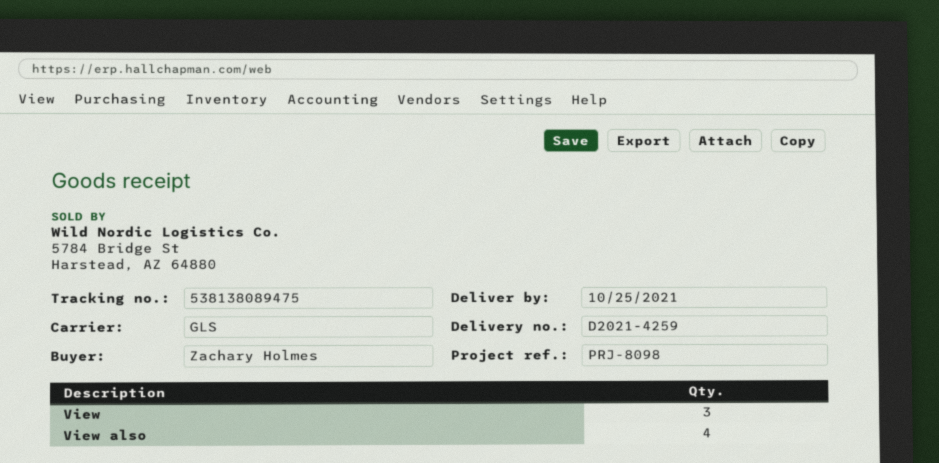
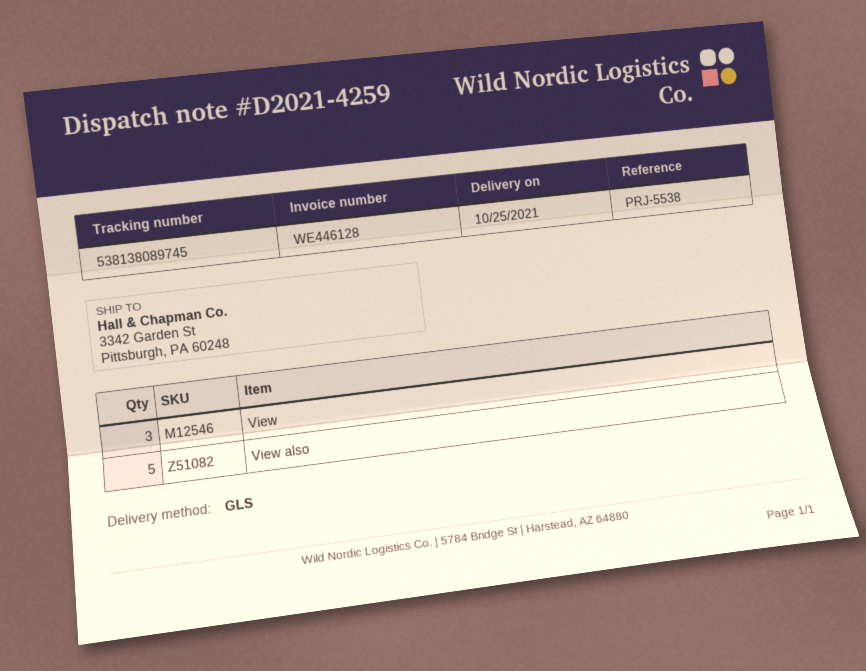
reference: PRJ-8098 -> PRJ-5538
tracking number: 538138089475 -> 538138089745
View also: 4 -> 5

